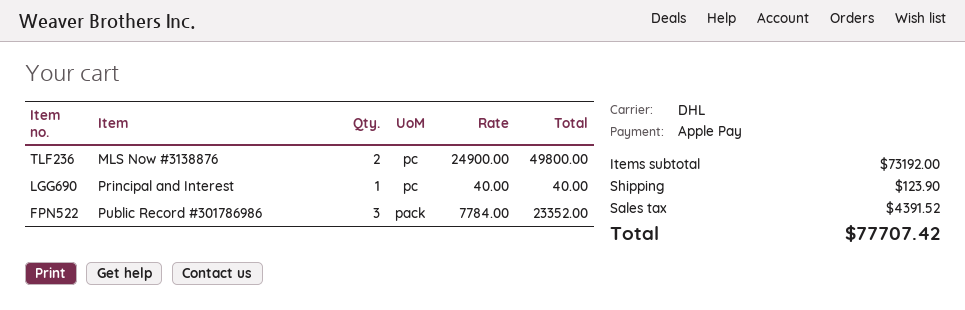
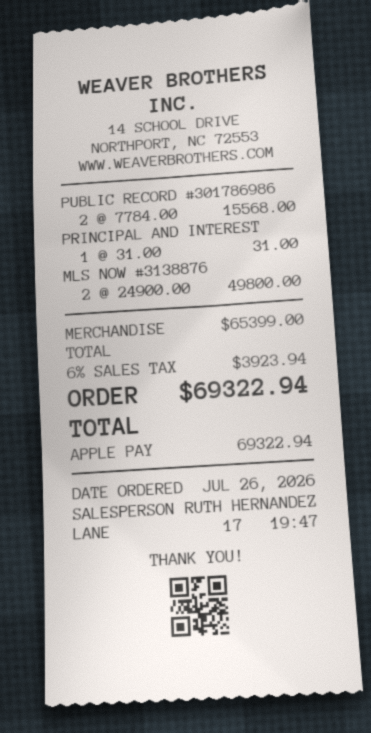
Principal and Interest: 1 x 40.00 = 40.00 -> 1 x 31.00 = 31.00
Public Record #301786986: 3 x 7784.00 = 23352.00 -> 2 x 7784.00 = 15568.00
subtotal: 73192.00 -> 65399.00
shipping: 123.90 -> none
tax: 4391.52 -> 3923.94
total: 77707.42 -> 69322.94

